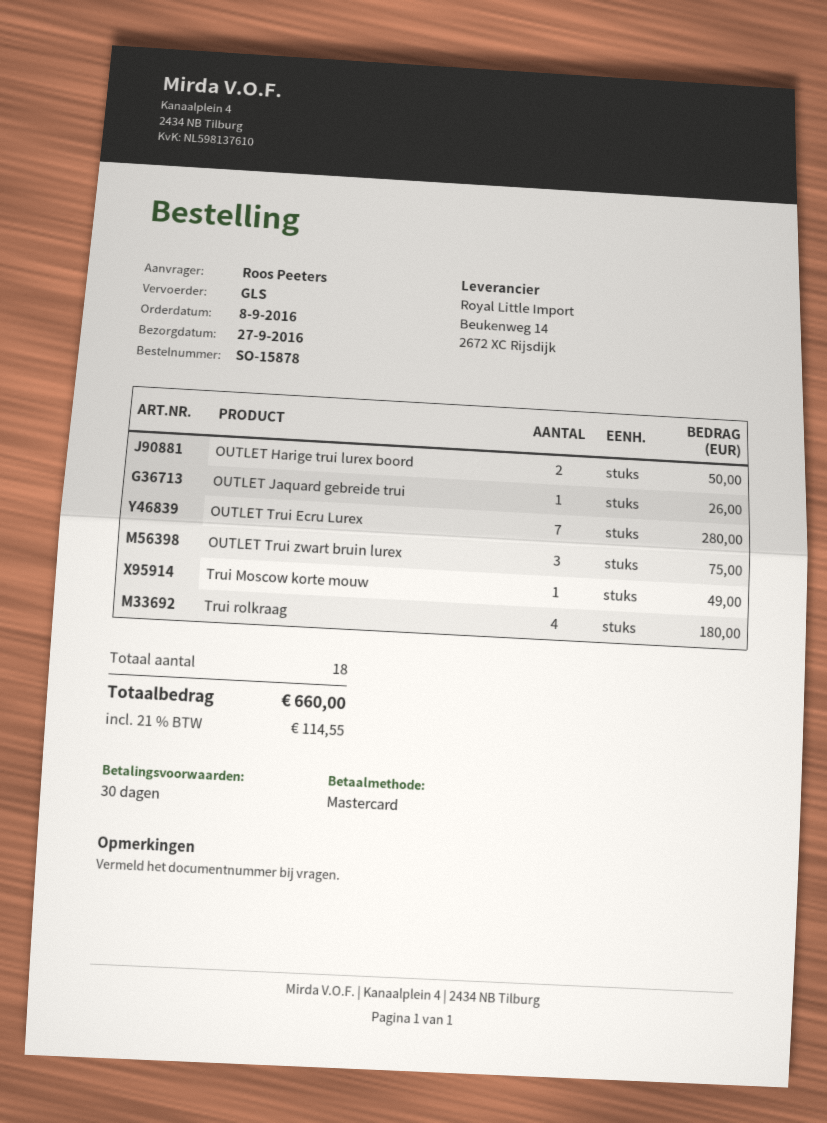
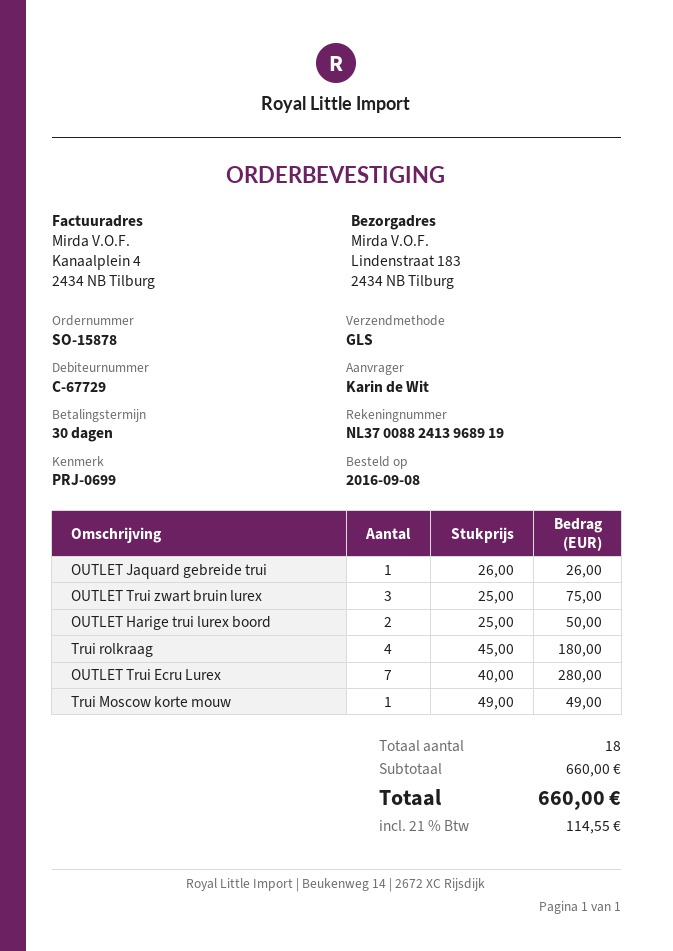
ordered by: Roos Peeters -> Karin de Wit

